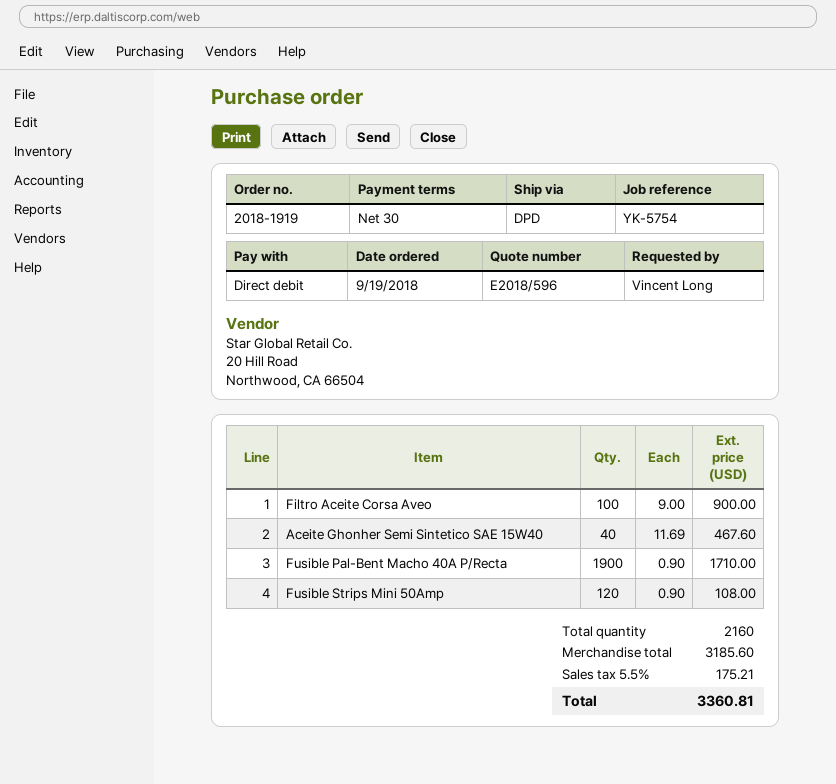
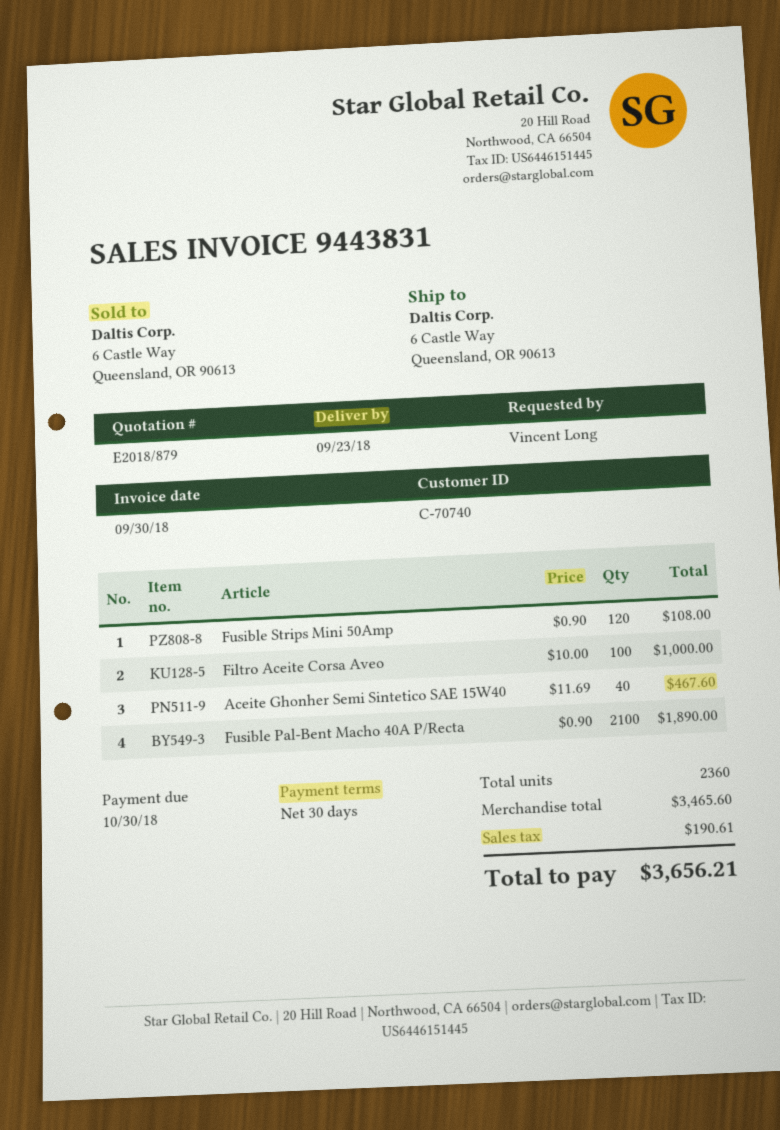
quote number: E2018/596 -> E2018/879
Filtro Aceite Corsa Aveo: 100 x 9.00 = 900.00 -> 100 x 10.00 = 1000.00
Fusible Pal-Bent Macho 40A P/Recta: 1900 x 0.90 = 1710.00 -> 2100 x 0.90 = 1890.00
total quantity: 2160 -> 2360
subtotal: 3185.60 -> 3465.60
tax: 175.21 -> 190.61
total: 3360.81 -> 3656.21

